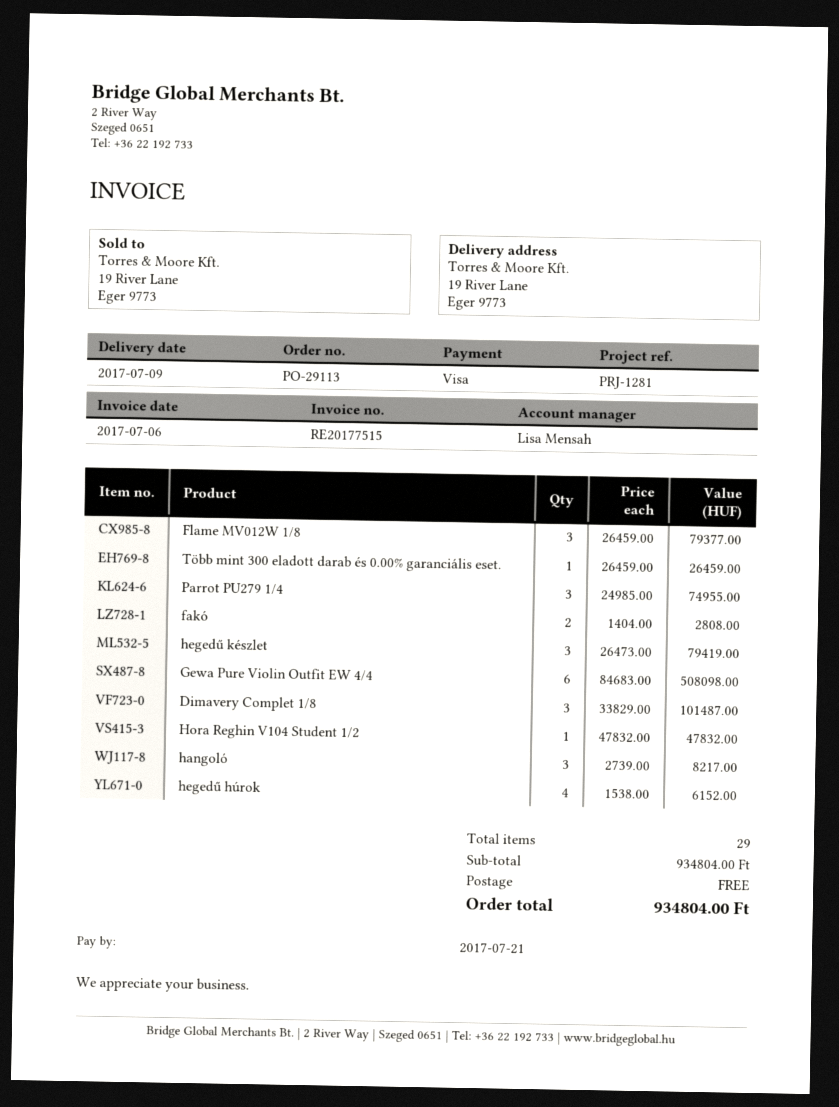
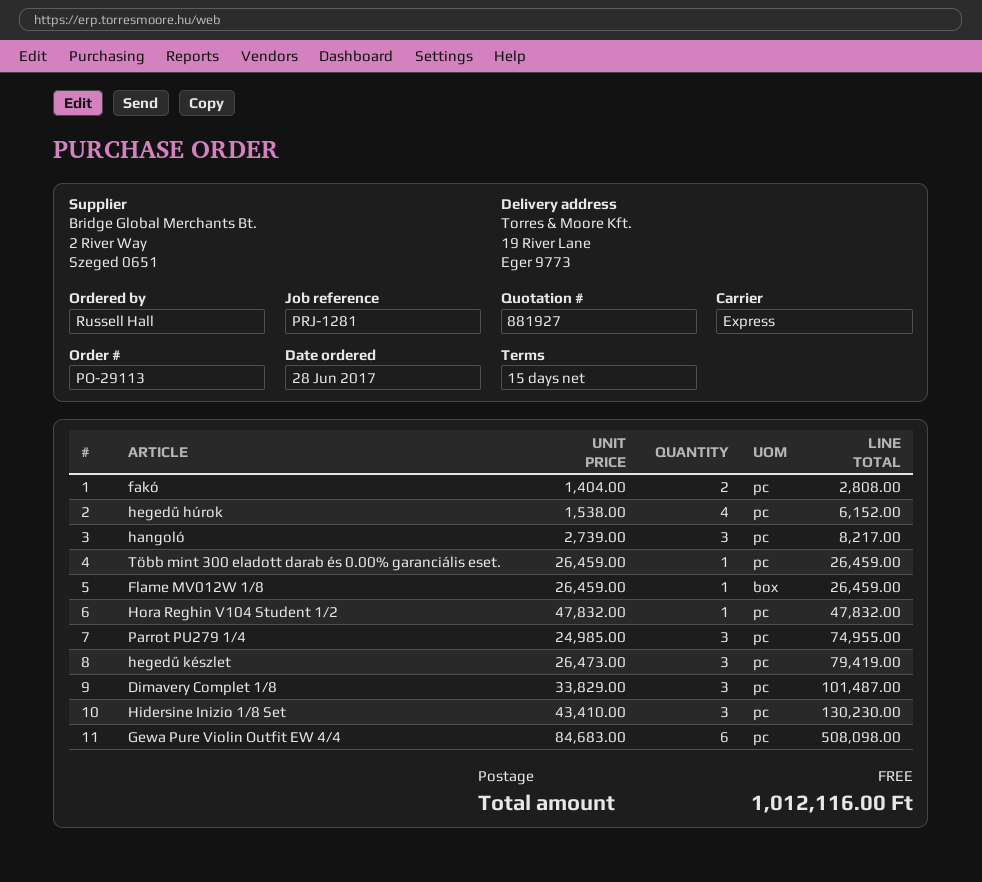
Flame MV012W 1/8: 3 x 26459.00 = 79377.00 -> 1 x 26459.00 = 26459.00
Hidersine Inizio 1/8 Set: none -> 3 x 43410.00 = 130230.00
total: 934804.00 -> 1012116.00

